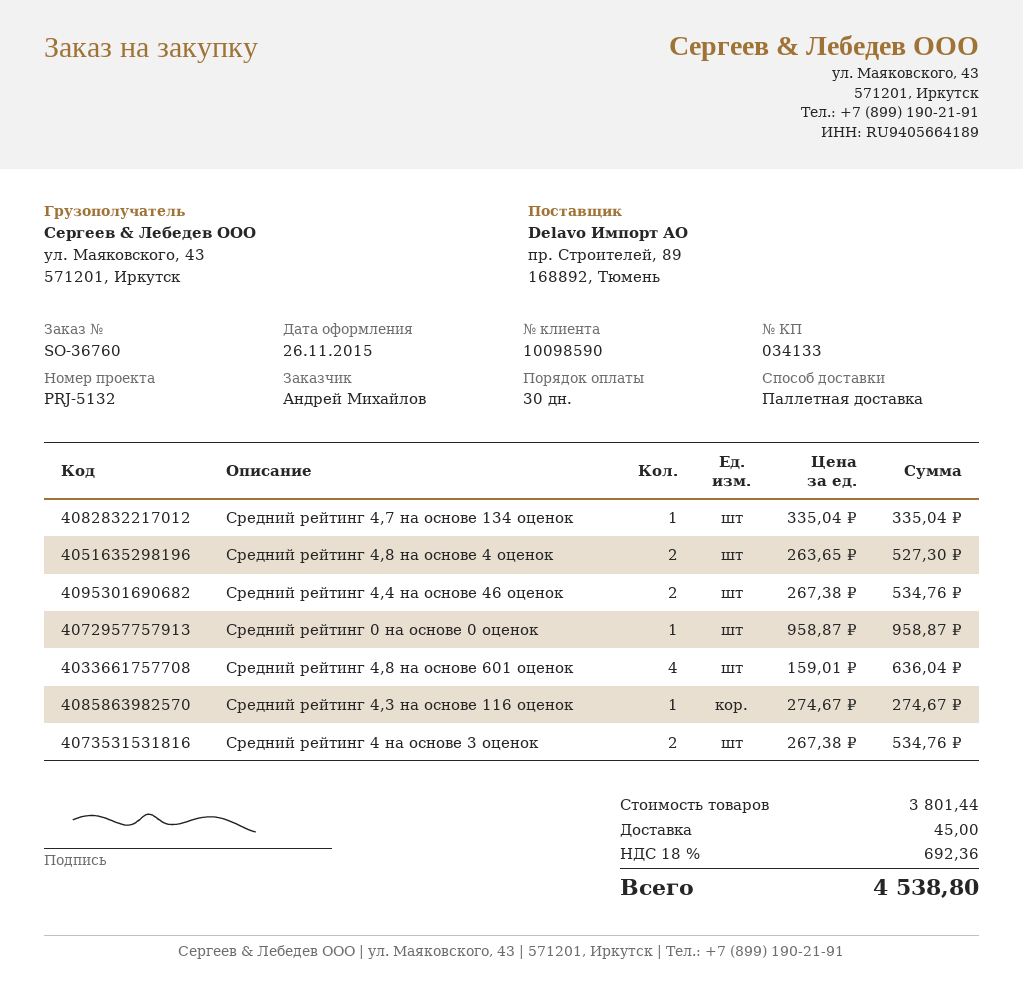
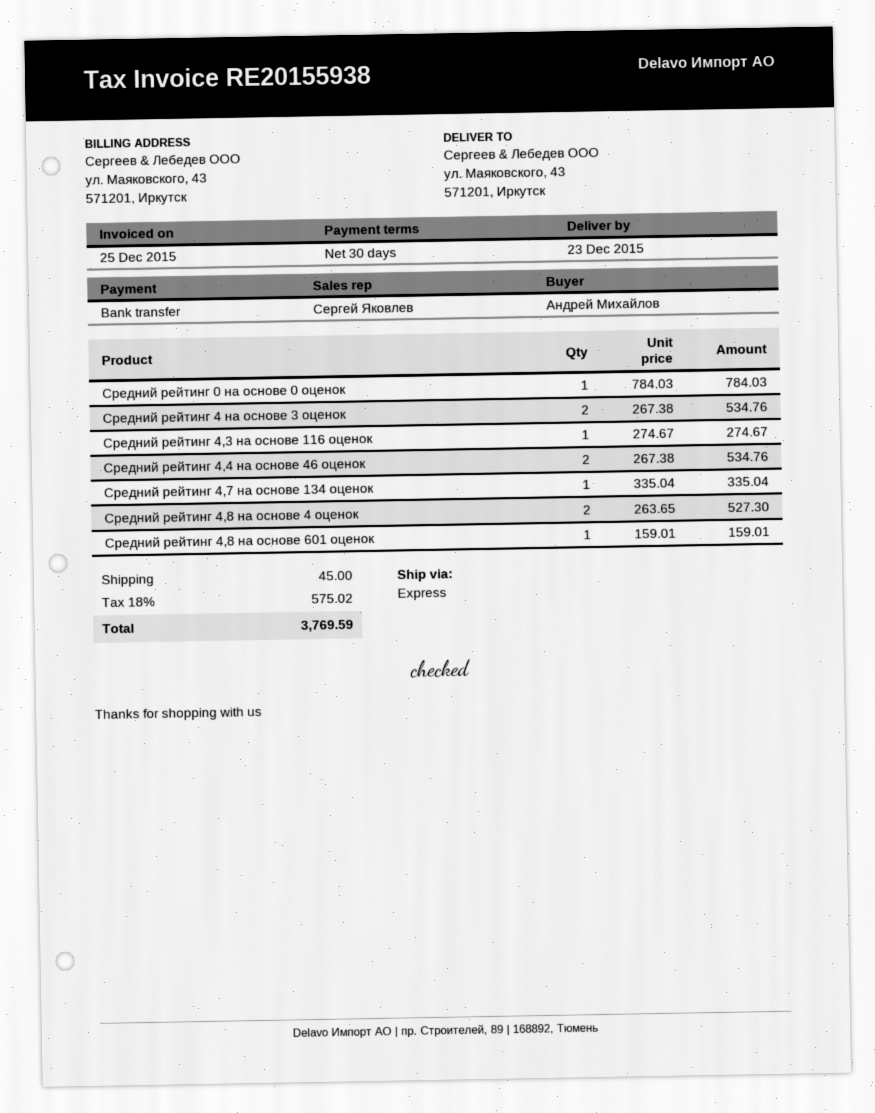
shipping method: pallet freight -> express
Средний рейтинг 0 на основе 0 оценок: 1 x 958.87 = 958.87 -> 1 x 784.03 = 784.03
Средний рейтинг 4,8 на основе 601 оценок: 4 x 159.01 = 636.04 -> 1 x 159.01 = 159.01
tax: 18% = 692.36 -> 18% = 575.02
total: 4538.80 -> 3769.59

